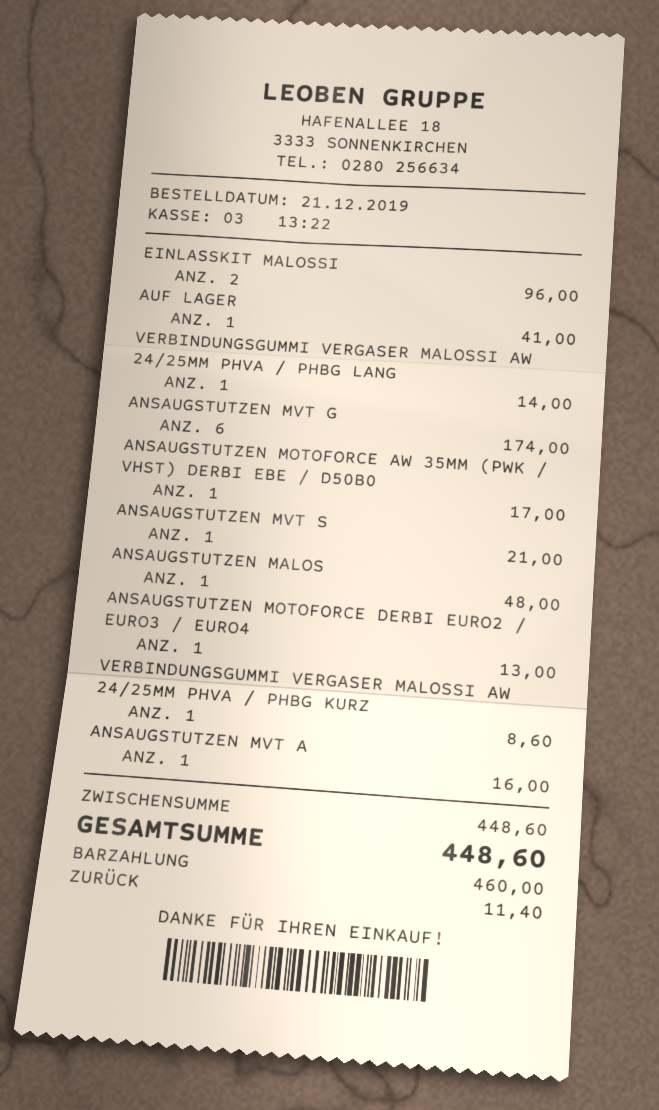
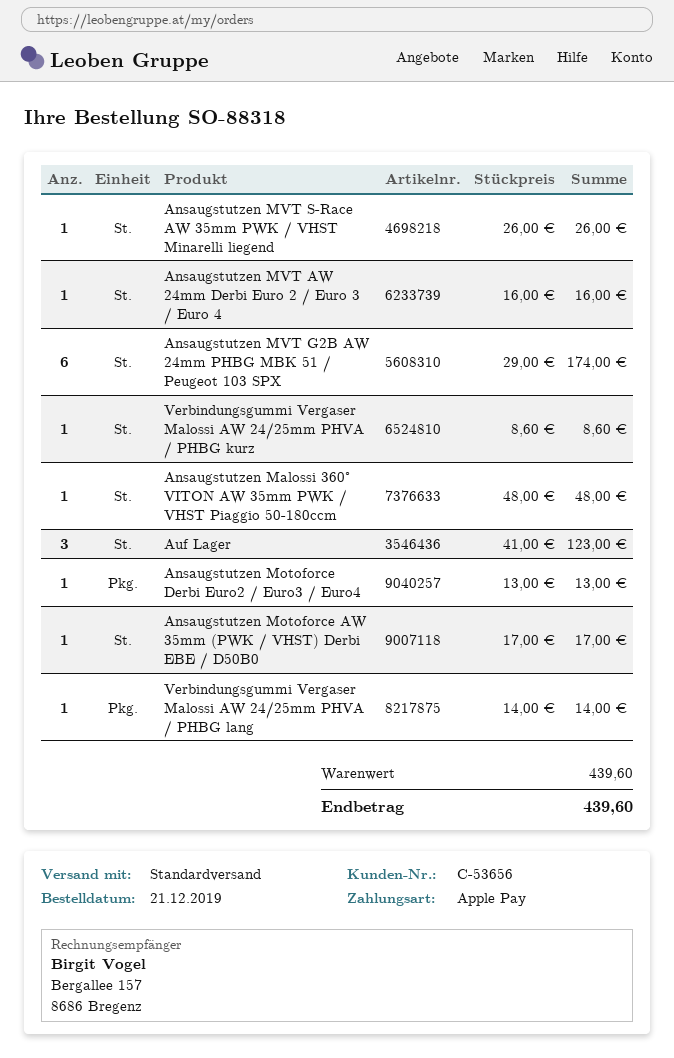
payment method: cash -> Apple Pay
EINLASSKIT MALOSSI: 2 for 96.00 -> none
AUF LAGER: 1 for 41.00 -> 3 for 123.00
ANSAUGSTUTZEN MVT S: 1 for 21.00 -> 1 for 26.00
subtotal: 448.60 -> 439.60
total: 448.60 -> 439.60

